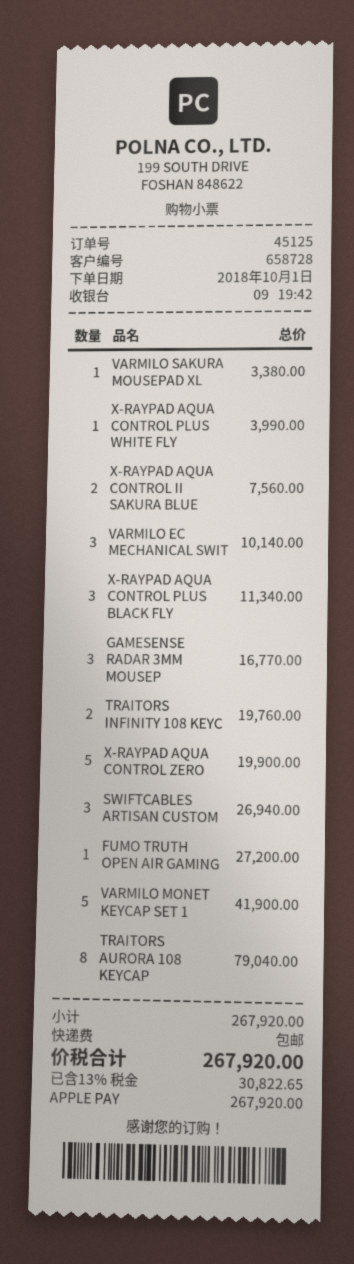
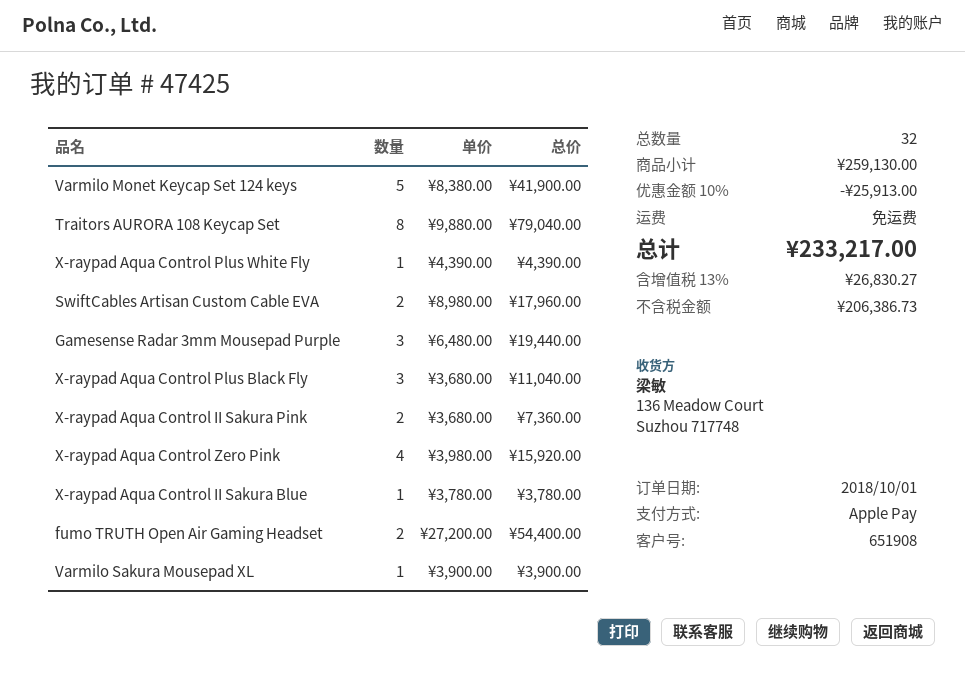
order number: 45125 -> 47425
customer number: 658728 -> 651908
VARMILO SAKURA MOUSEPAD XL: 1 for 3380.00 -> 1 for 3900.00
X-RAYPAD AQUA CONTROL PLUS WHITE FLY: 1 for 3990.00 -> 1 for 4390.00
X-RAYPAD AQUA CONTROL II SAKURA BLUE: 2 for 7560.00 -> 1 for 3780.00
VARMILO EC MECHANICAL SWIT: 3 for 10140.00 -> none
X-RAYPAD AQUA CONTROL PLUS BLACK FLY: 3 for 11340.00 -> 3 for 11040.00
GAMESENSE RADAR 3MM MOUSEP: 3 for 16770.00 -> 3 for 19440.00
TRAITORS INFINITY 108 KEYC: 2 for 19760.00 -> none
X-RAYPAD AQUA CONTROL ZERO: 5 for 19900.00 -> 4 for 15920.00
SWIFTCABLES ARTISAN CUSTOM: 3 for 26940.00 -> 2 for 17960.00
FUMO TRUTH OPEN AIR GAMING: 1 for 27200.00 -> 2 for 54400.00
X-raypad Aqua Control II Sakura Pink: none -> 2 for 7360.00
subtotal: 267920.00 -> 259130.00
discount: none -> 10% = 25913.00
tax: 13% = 30822.65 -> 13% = 26830.27
total: 267920.00 -> 233217.00

